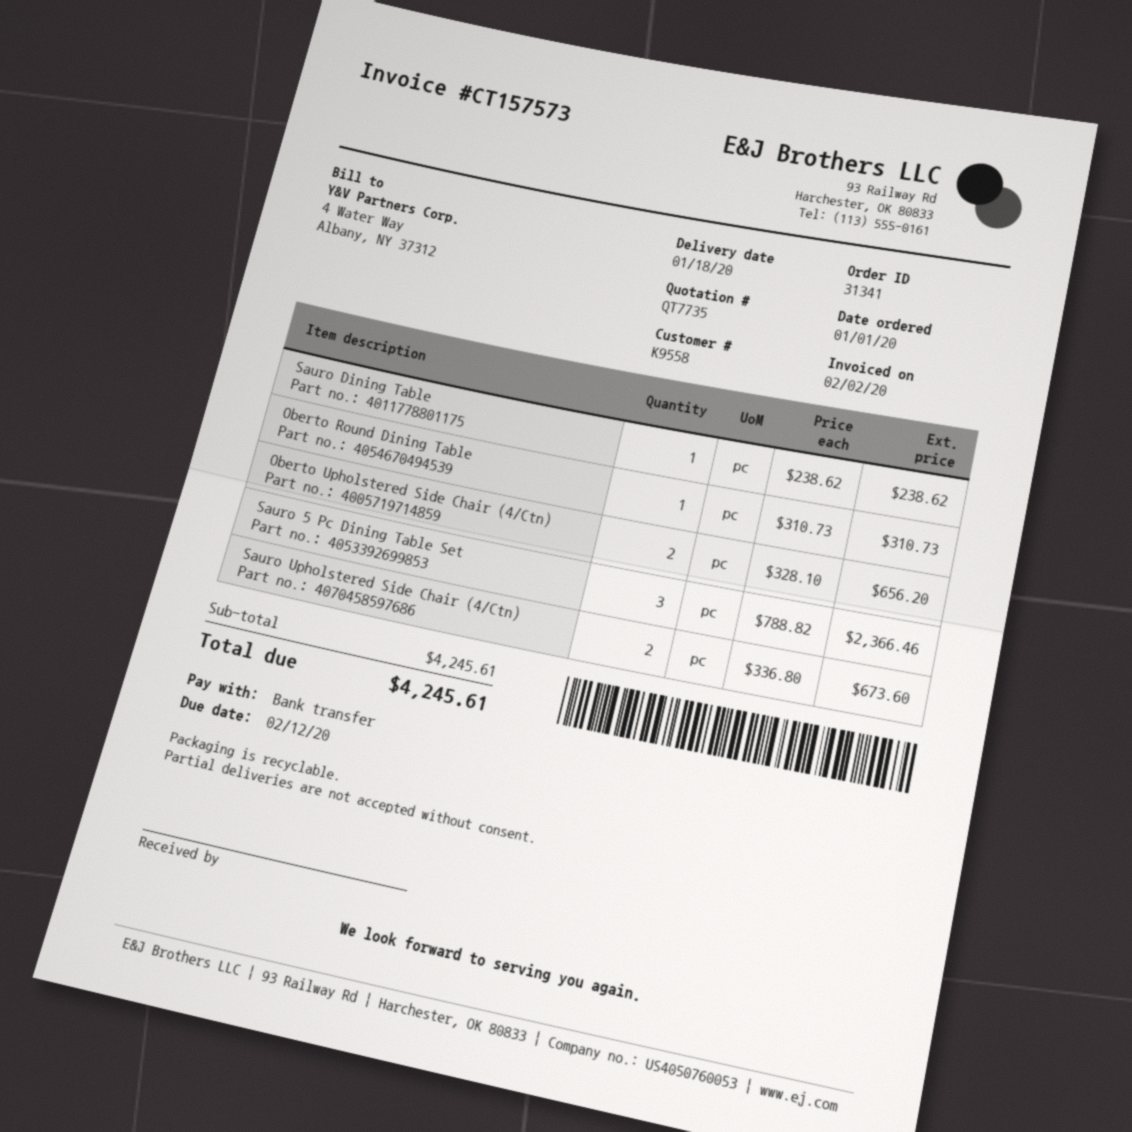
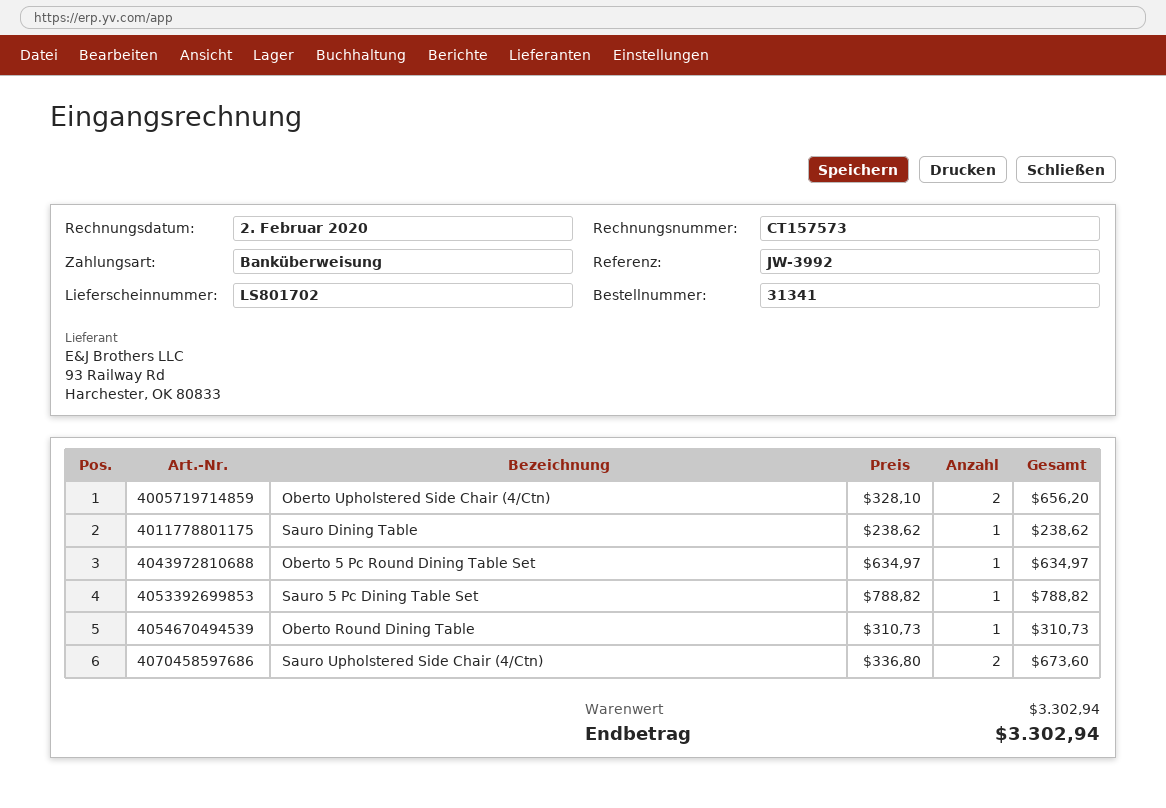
Sauro 5 Pc Dining Table Set: 3 x 788.82 = 2366.46 -> 1 x 788.82 = 788.82
Oberto 5 Pc Round Dining Table Set: none -> 1 x 634.97 = 634.97
subtotal: 4245.61 -> 3302.94
total: 4245.61 -> 3302.94

